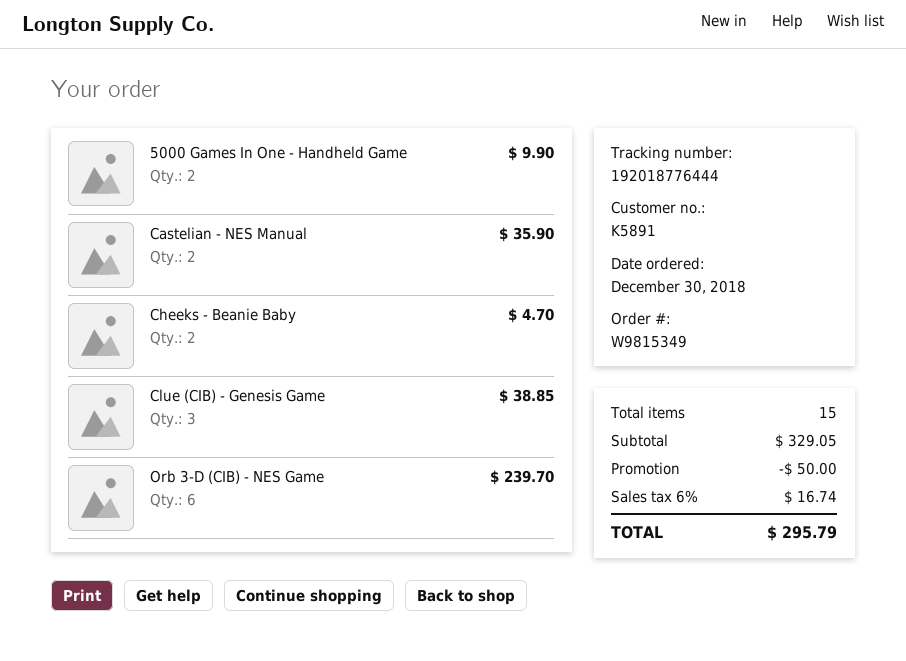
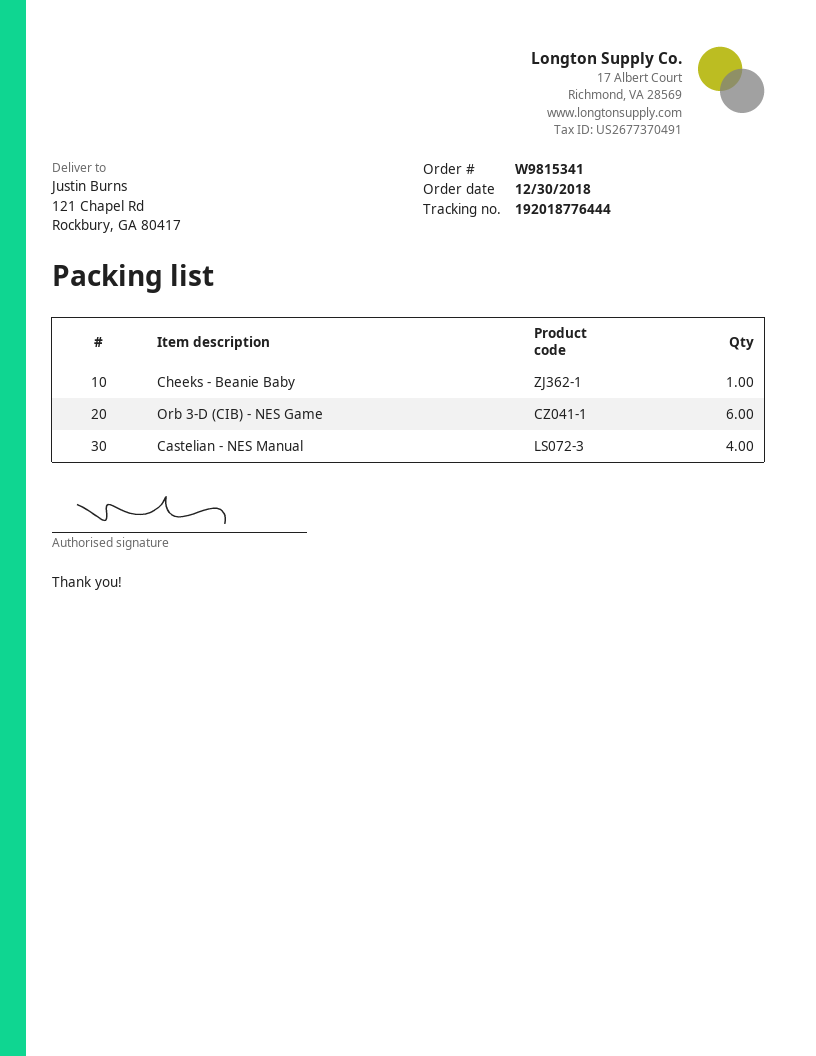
order number: W9815349 -> W9815341
5000 Games In One - Handheld Game: 2 -> none
Castelian - NES Manual: 2 -> 4
Cheeks - Beanie Baby: 2 -> 1
Clue (CIB) - Genesis Game: 3 -> none

